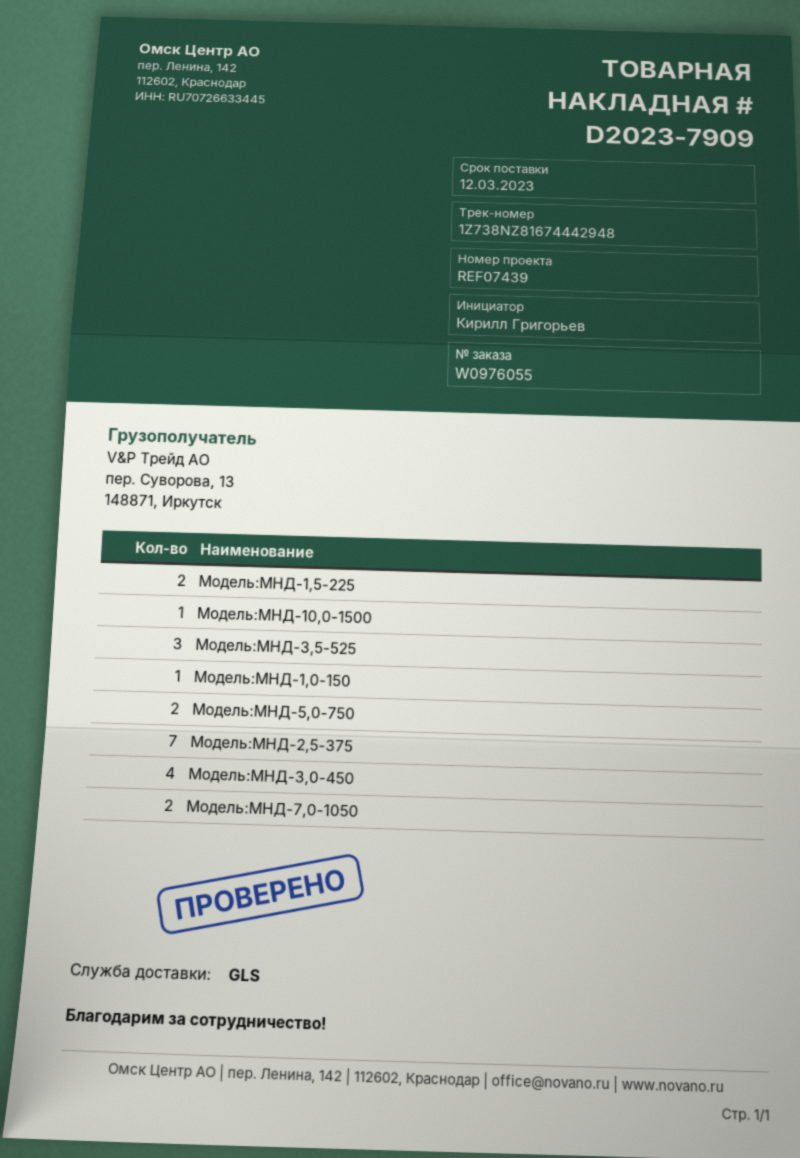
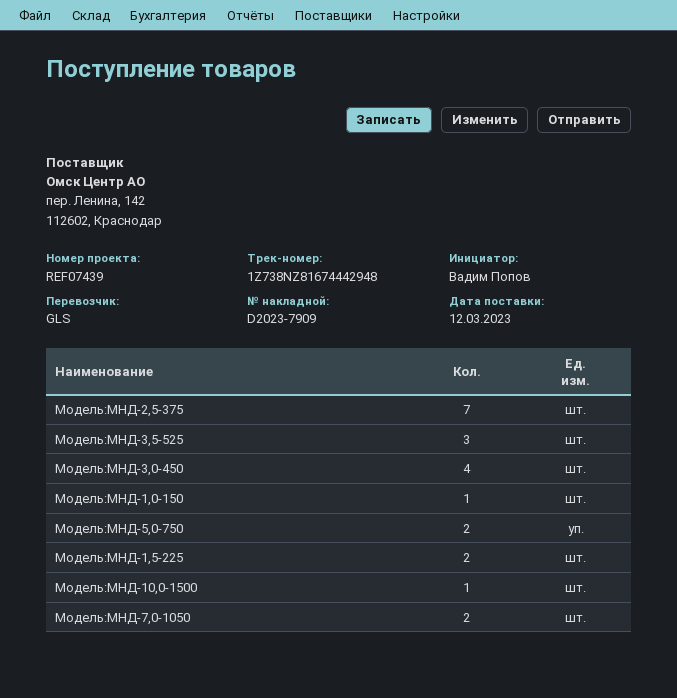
ordered by: Кирилл Григорьев -> Вадим Попов

